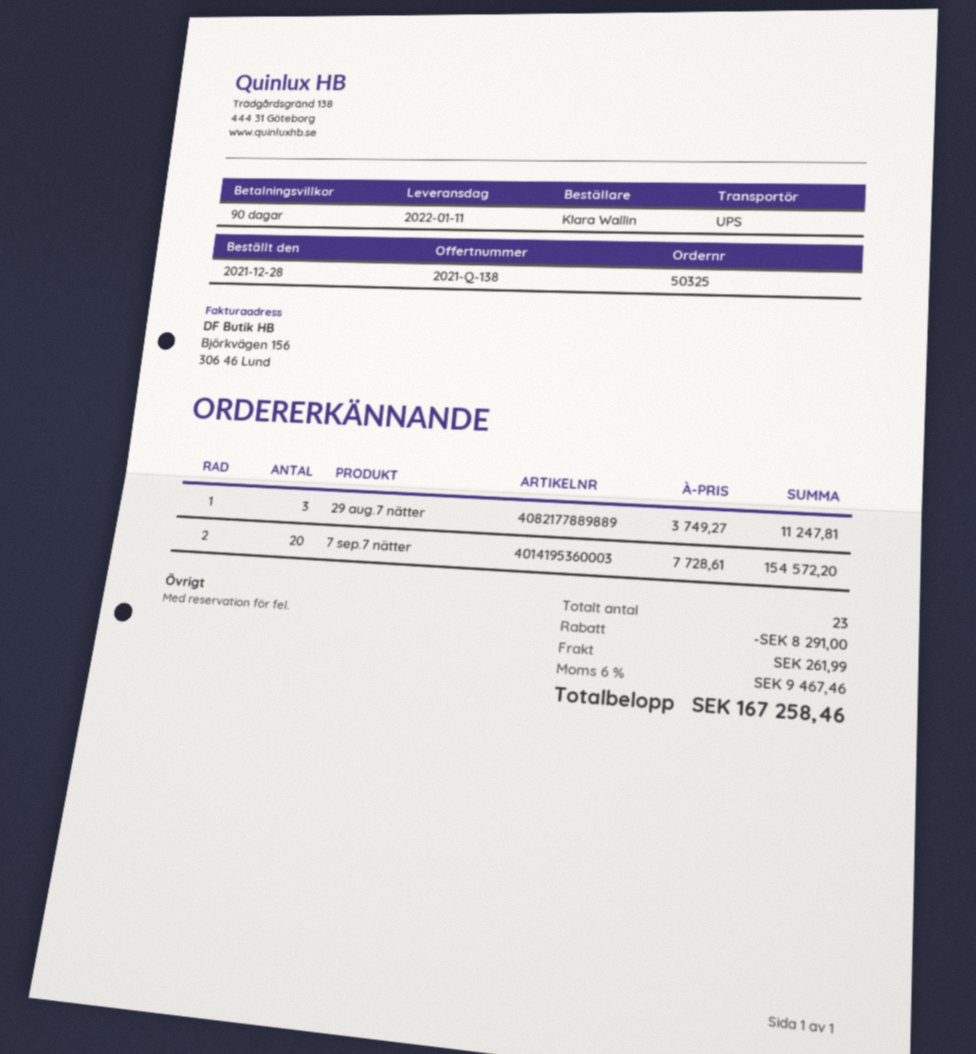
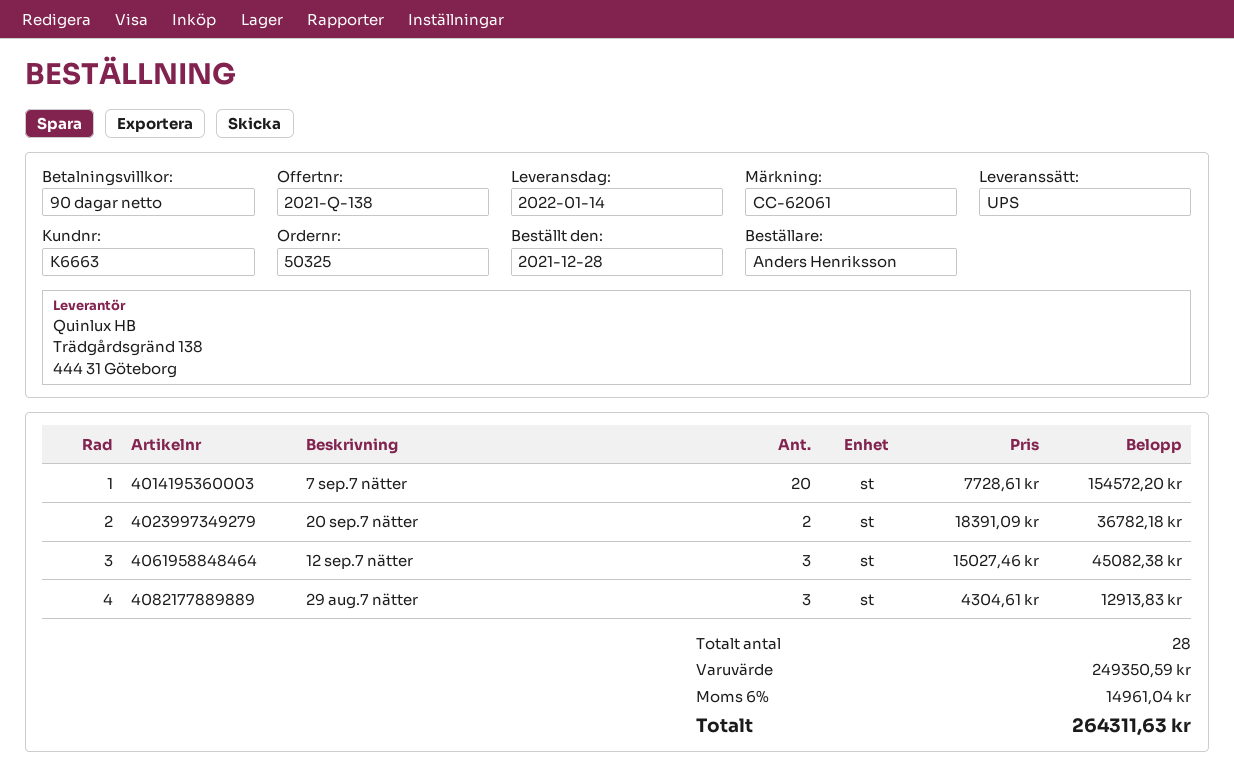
delivery date: 2022-01-11 -> 2022-01-14
ordered by: Klara Wallin -> Anders Henriksson
29 aug.7 nätter: 3 x 3749.27 = 11247.81 -> 3 x 4304.61 = 12913.83
20 sep.7 nätter: none -> 2 x 18391.09 = 36782.18
12 sep.7 nätter: none -> 3 x 15027.46 = 45082.38
total quantity: 23 -> 28
discount: 8291.00 -> none
shipping: 261.99 -> none
tax: 6% = 9467.46 -> 6% = 14961.04
total: 167258.46 -> 264311.63

